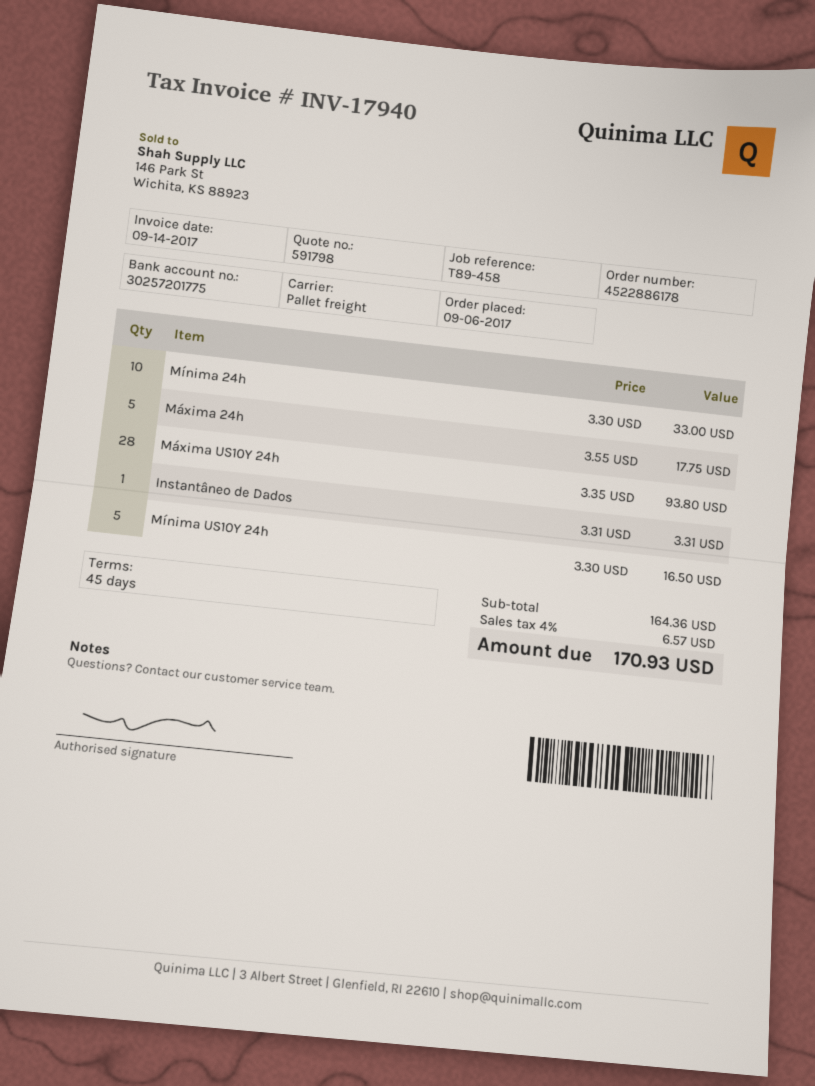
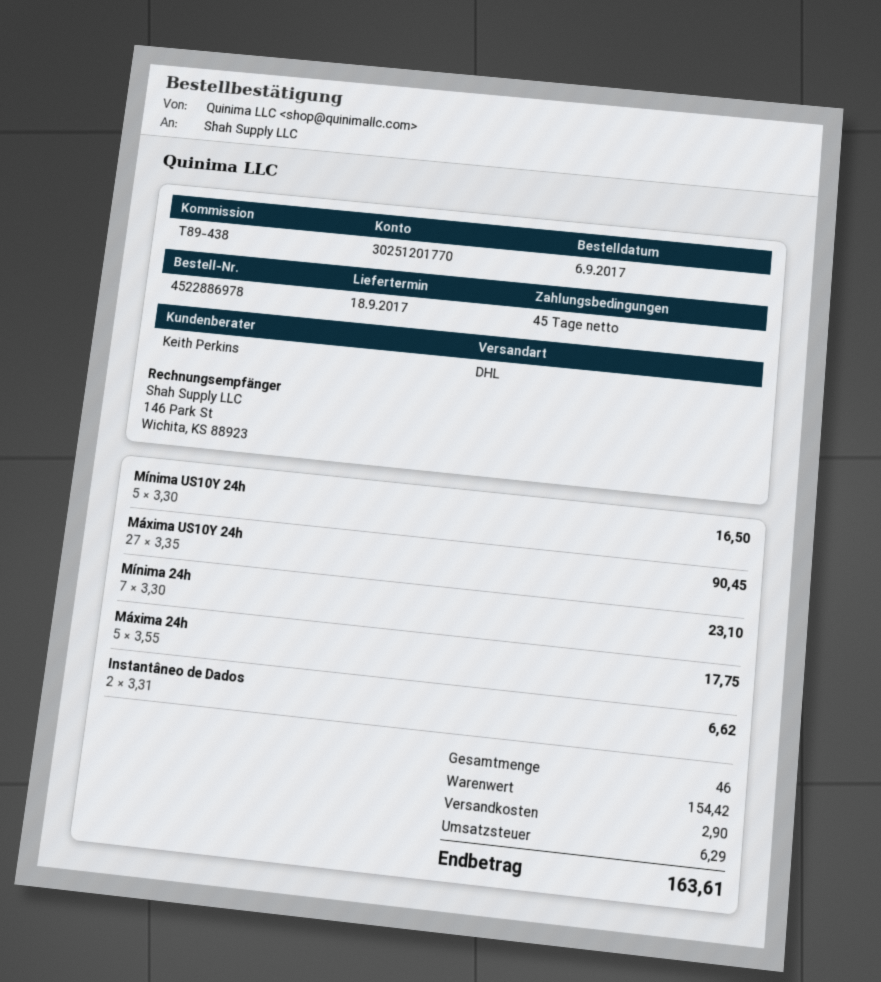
order number: 4522886178 -> 4522886978
reference: T89-458 -> T89-438
bank account: 30257201775 -> 30251201770
shipping method: pallet freight -> DHL
Mínima 24h: 10 x 3.30 = 33.00 -> 7 x 3.30 = 23.10
Máxima US10Y 24h: 28 x 3.35 = 93.80 -> 27 x 3.35 = 90.45
Instantâneo de Dados: 1 x 3.31 = 3.31 -> 2 x 3.31 = 6.62
subtotal: 164.36 -> 154.42
shipping: none -> 2.90
tax: 6.57 -> 6.29
total: 170.93 -> 163.61

